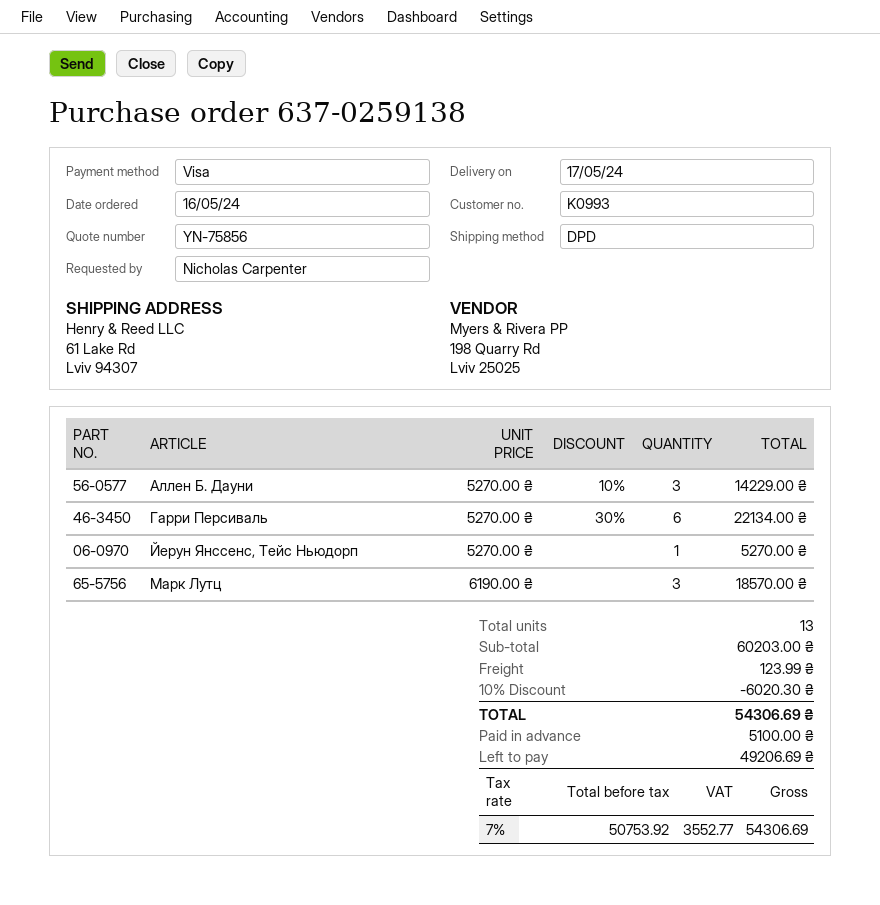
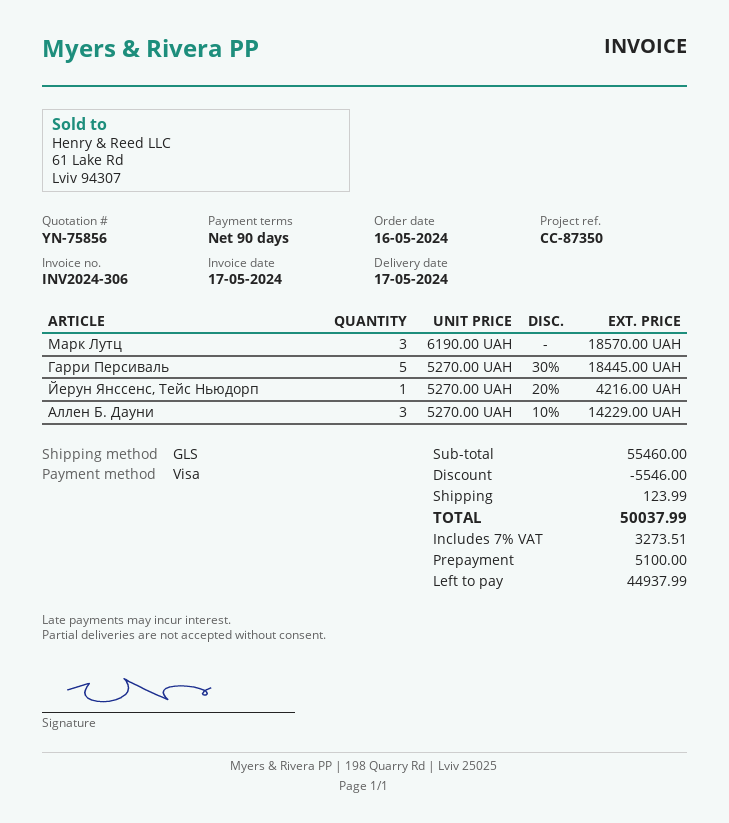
shipping method: DPD -> GLS
Гарри Персиваль: 6 x 5270.00 - 30% = 22134.00 -> 5 x 5270.00 - 30% = 18445.00
Йерун Янссенс, Тейс Ньюдорп: 1 x 5270.00 = 5270.00 -> 1 x 5270.00 - 20% = 4216.00
subtotal: 60203.00 -> 55460.00
discount: 6020.30 -> 5546.00
tax: 7% = 3552.77 -> 7% = 3273.51
total: 54306.69 -> 50037.99
balance: 49206.69 -> 44937.99

